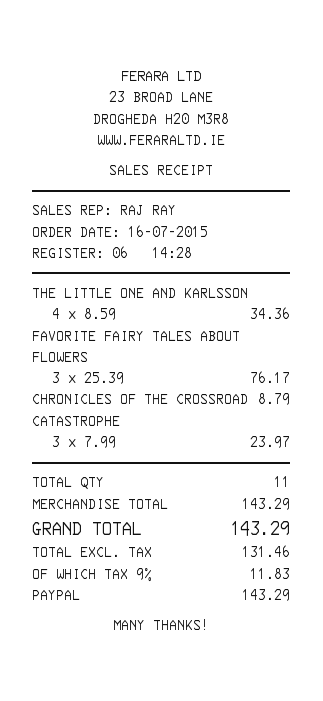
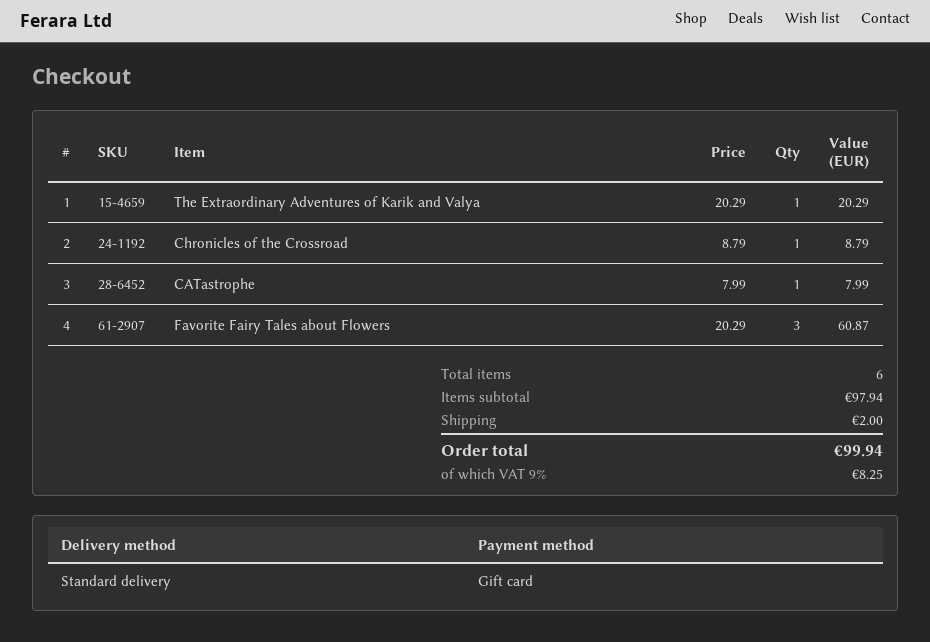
payment method: PayPal -> gift card
THE LITTLE ONE AND KARLSSON: 4 x 8.59 = 34.36 -> none
FAVORITE FAIRY TALES ABOUT FLOWERS: 3 x 25.39 = 76.17 -> 3 x 20.29 = 60.87
CATASTROPHE: 3 x 7.99 = 23.97 -> 1 x 7.99 = 7.99
The Extraordinary Adventures of Karik and Valya: none -> 1 x 20.29 = 20.29
total quantity: 11 -> 6
subtotal: 143.29 -> 97.94
shipping: none -> 2.00
tax: 9% = 11.83 -> 9% = 8.25
total: 143.29 -> 99.94

